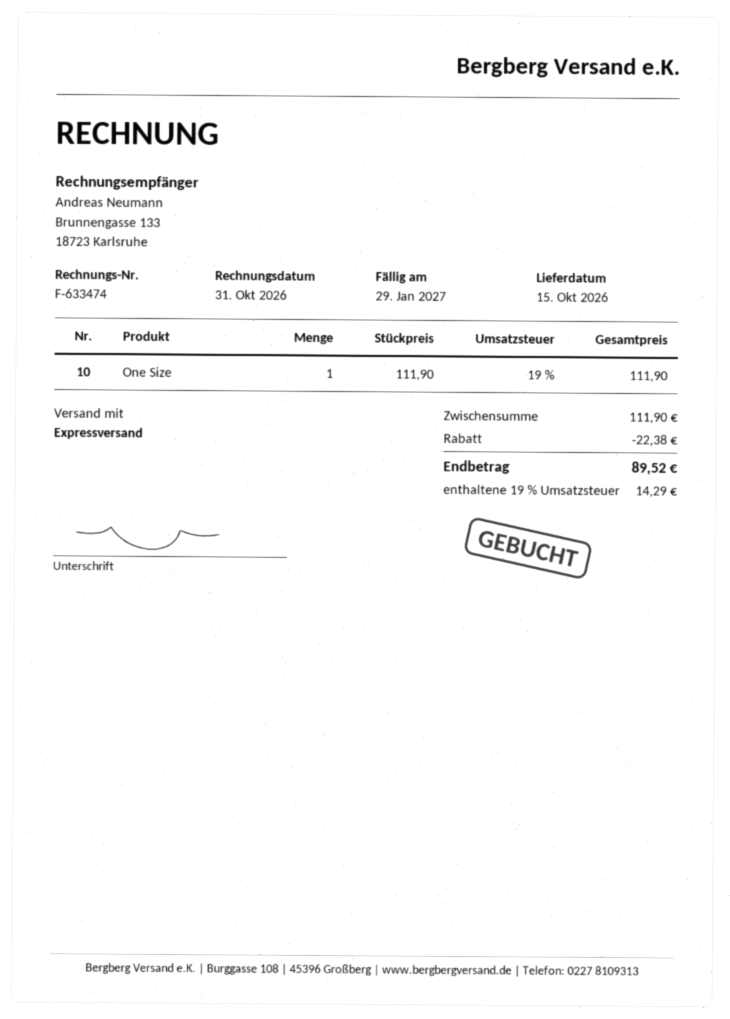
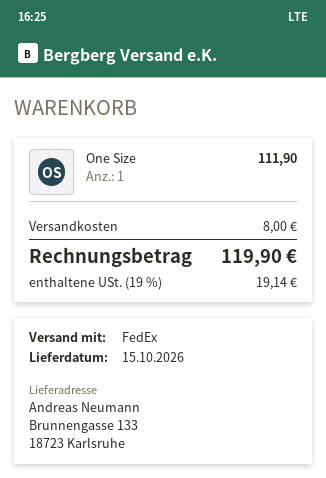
shipping method: express -> FedEx
discount: 22.38 -> none
shipping: none -> 8.00
tax: 19% = 14.29 -> 19% = 19.14
total: 89.52 -> 119.90

